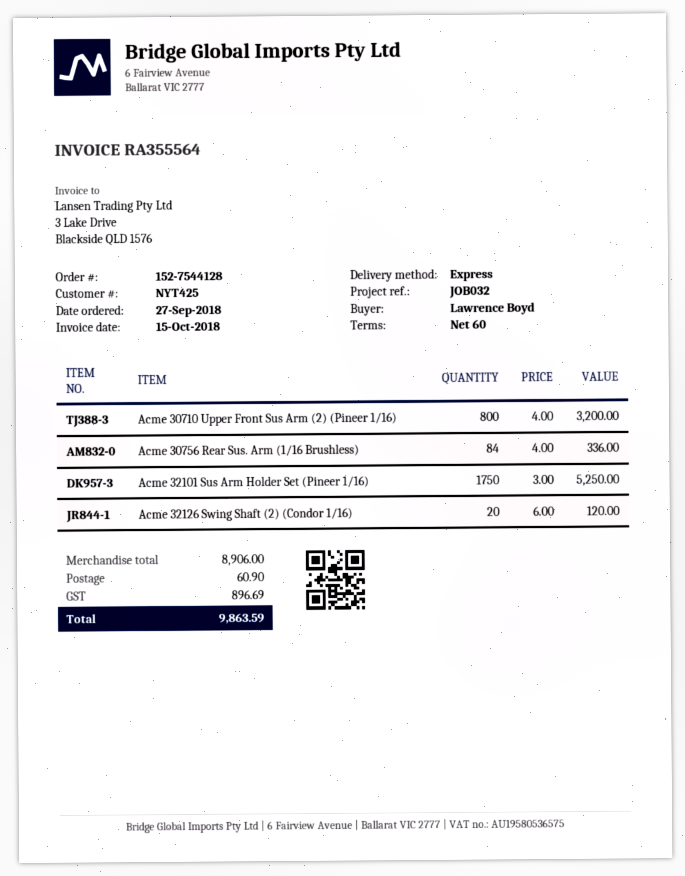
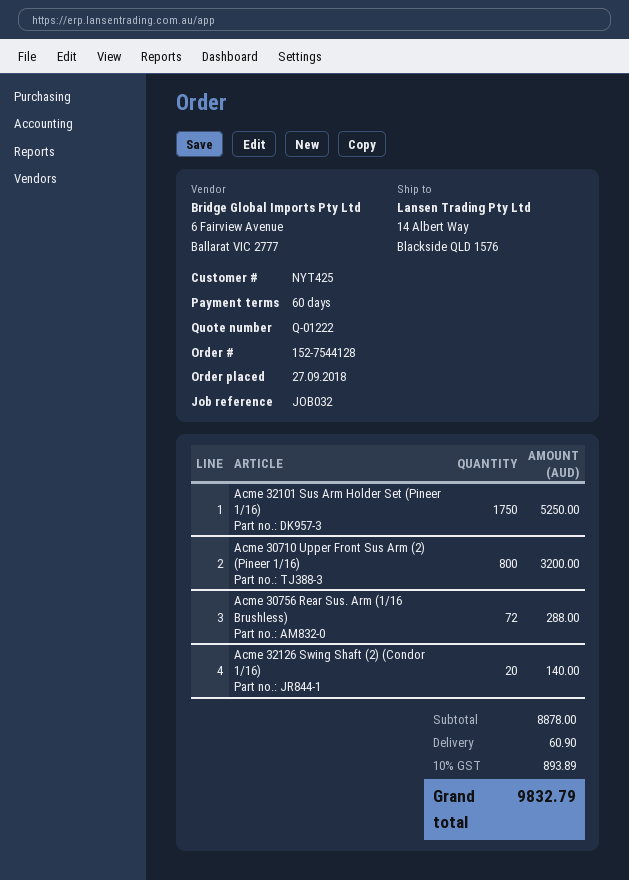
Acme 30756 Rear Sus. Arm (1/16 Brushless): 84 for 336.00 -> 72 for 288.00
Acme 32126 Swing Shaft (2) (Condor 1/16): 20 for 120.00 -> 20 for 140.00
subtotal: 8906.00 -> 8878.00
tax: 896.69 -> 893.89
total: 9863.59 -> 9832.79

